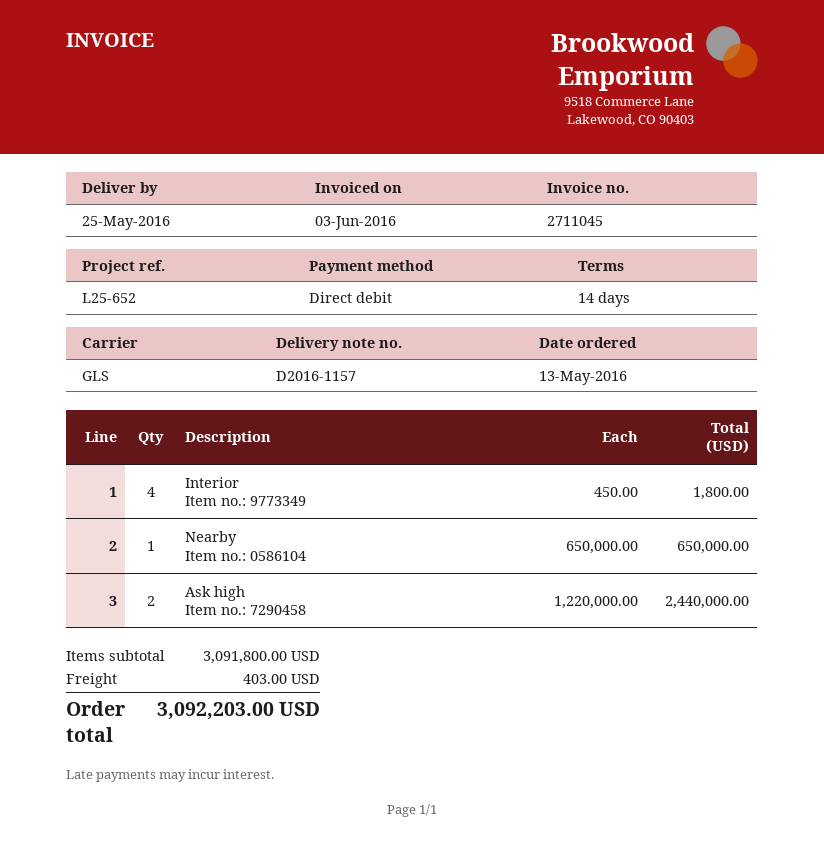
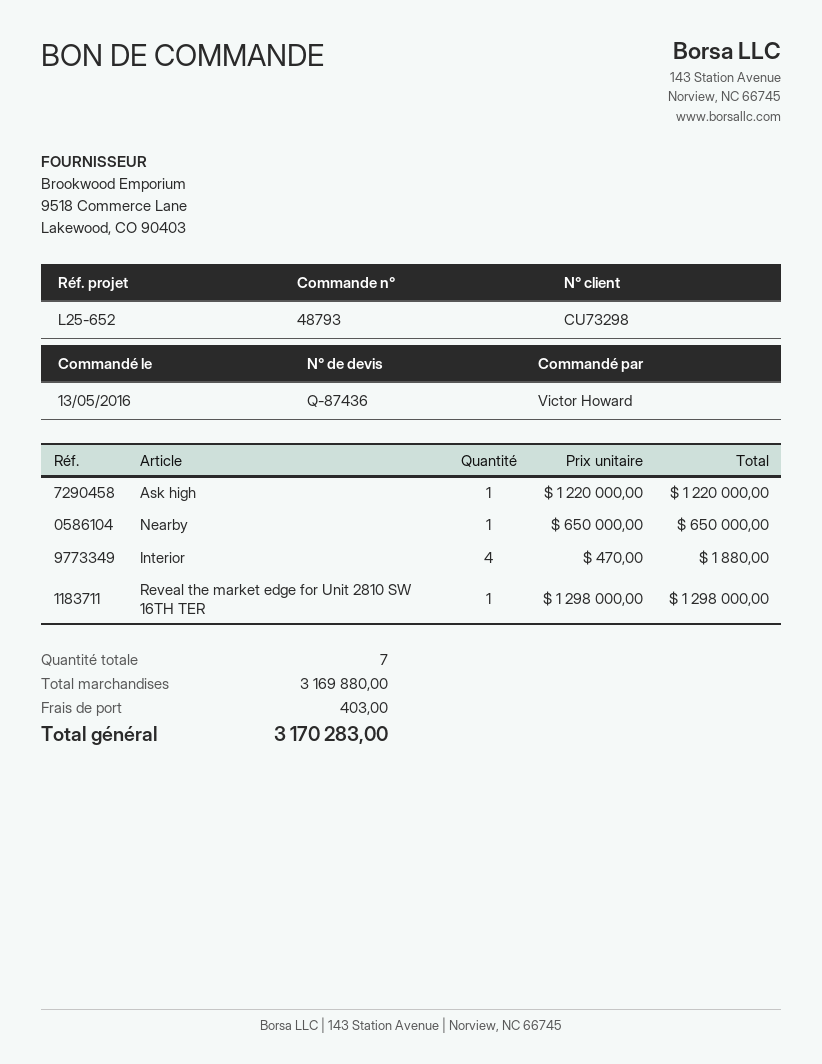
Interior: 4 x 450.00 = 1800.00 -> 4 x 470.00 = 1880.00
Ask high: 2 x 1220000.00 = 2440000.00 -> 1 x 1220000.00 = 1220000.00
Reveal the market edge for Unit 2810 SW 16TH TER: none -> 1 x 1298000.00 = 1298000.00
subtotal: 3091800.00 -> 3169880.00
total: 3092203.00 -> 3170283.00

